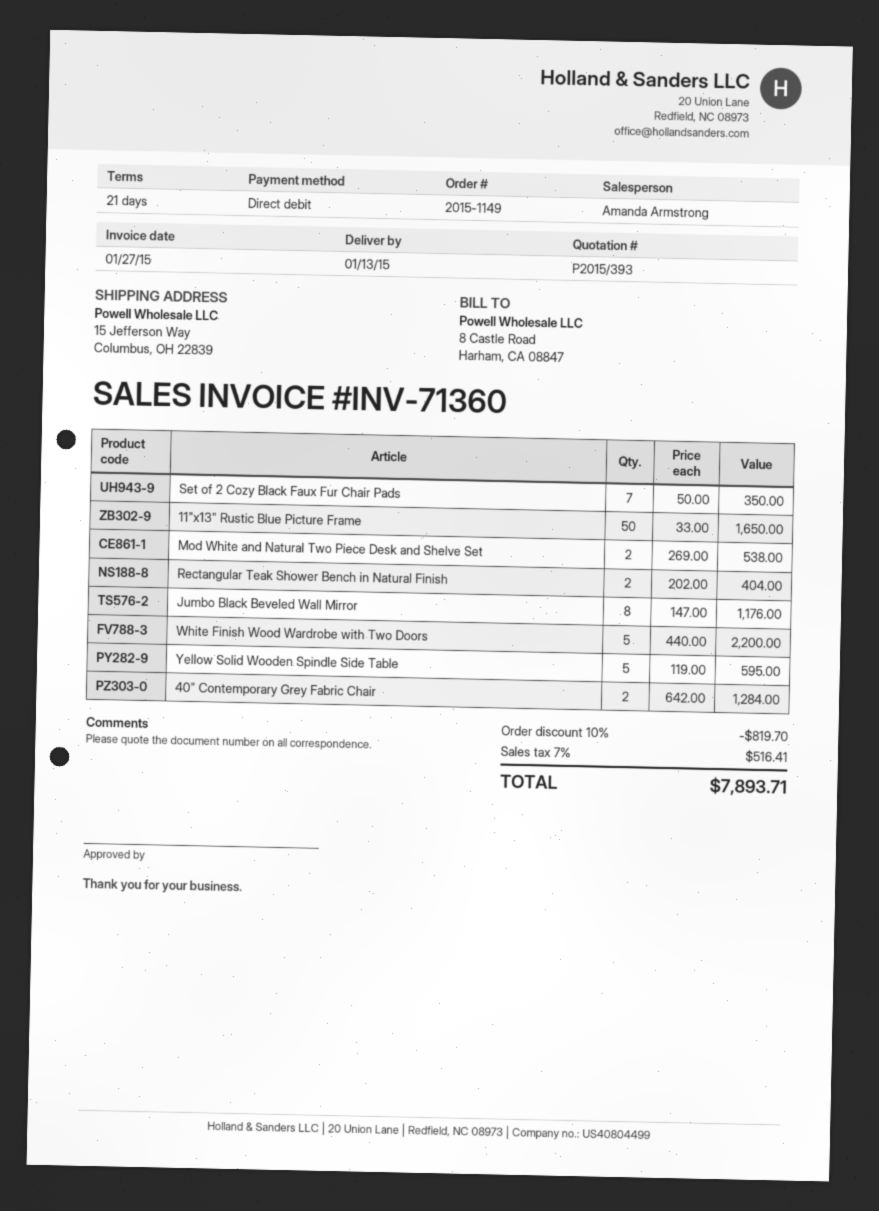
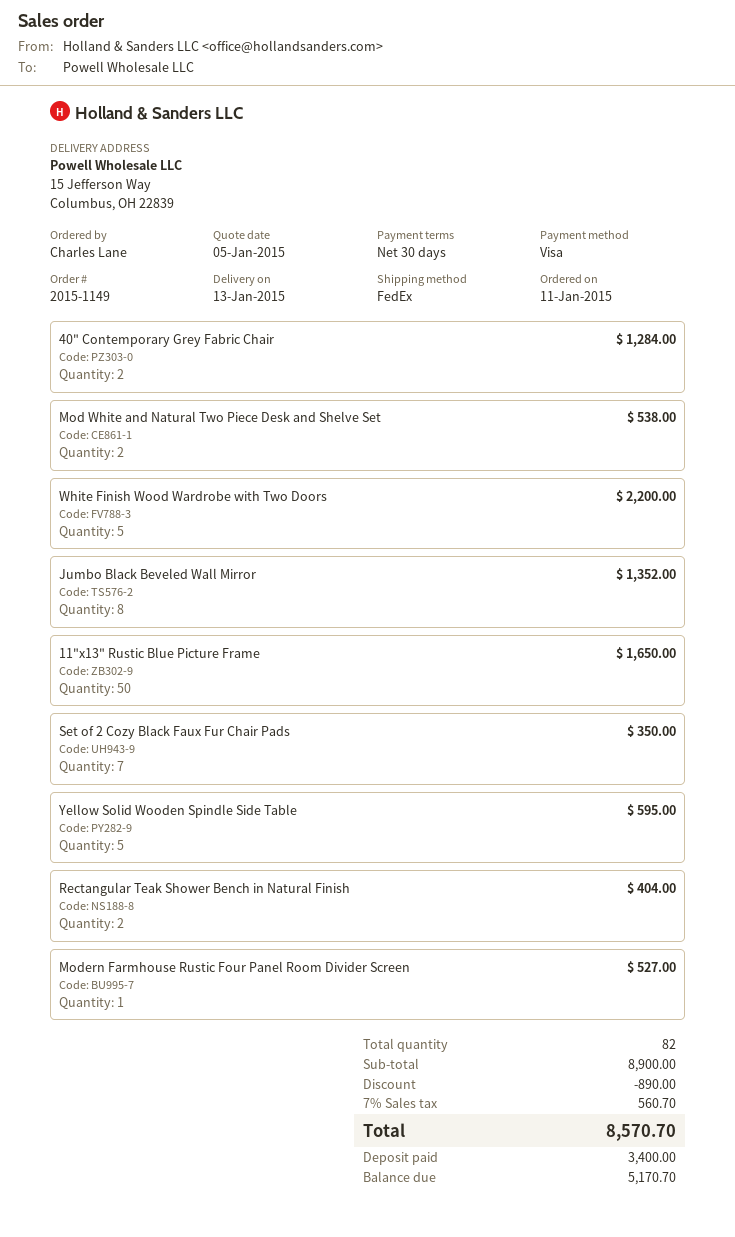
payment terms: 21 days -> 30 days
payment method: direct debit -> Visa
Jumbo Black Beveled Wall Mirror: 8 for 1176.00 -> 8 for 1352.00
Modern Farmhouse Rustic Four Panel Room Divider Screen: none -> 1 for 527.00
discount: 819.70 -> 890.00
tax: 7% = 516.41 -> 7% = 560.70
total: 7893.71 -> 8570.70

